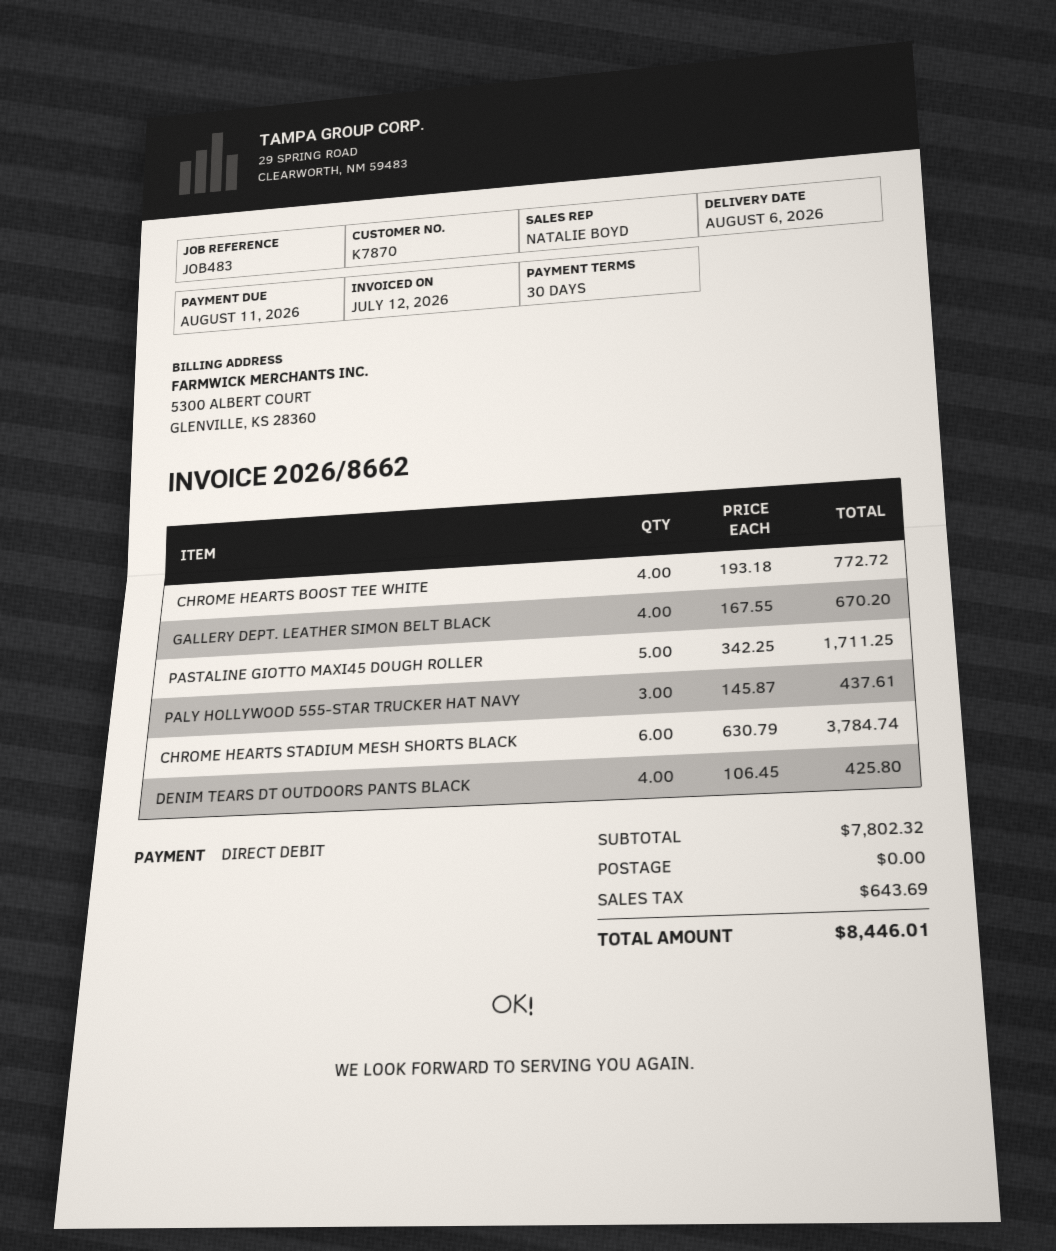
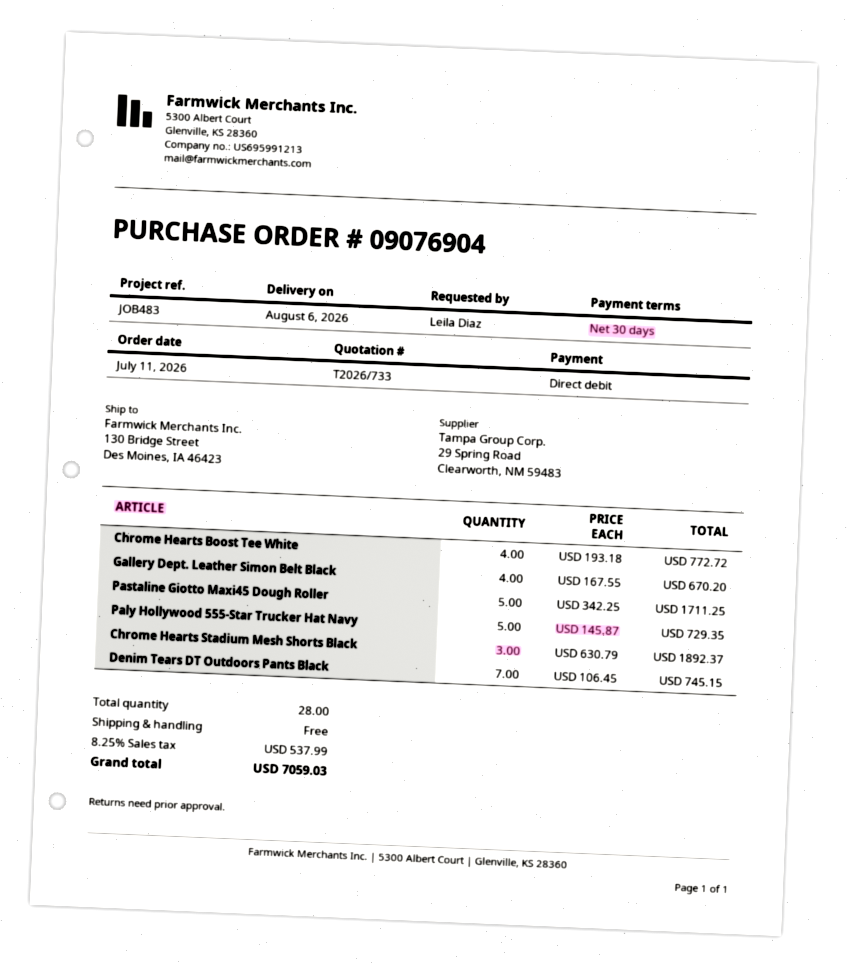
PALY HOLLYWOOD 555-STAR TRUCKER HAT NAVY: 3 x 145.87 = 437.61 -> 5 x 145.87 = 729.35
CHROME HEARTS STADIUM MESH SHORTS BLACK: 6 x 630.79 = 3784.74 -> 3 x 630.79 = 1892.37
DENIM TEARS DT OUTDOORS PANTS BLACK: 4 x 106.45 = 425.80 -> 7 x 106.45 = 745.15
tax: 643.69 -> 537.99
total: 8446.01 -> 7059.03

